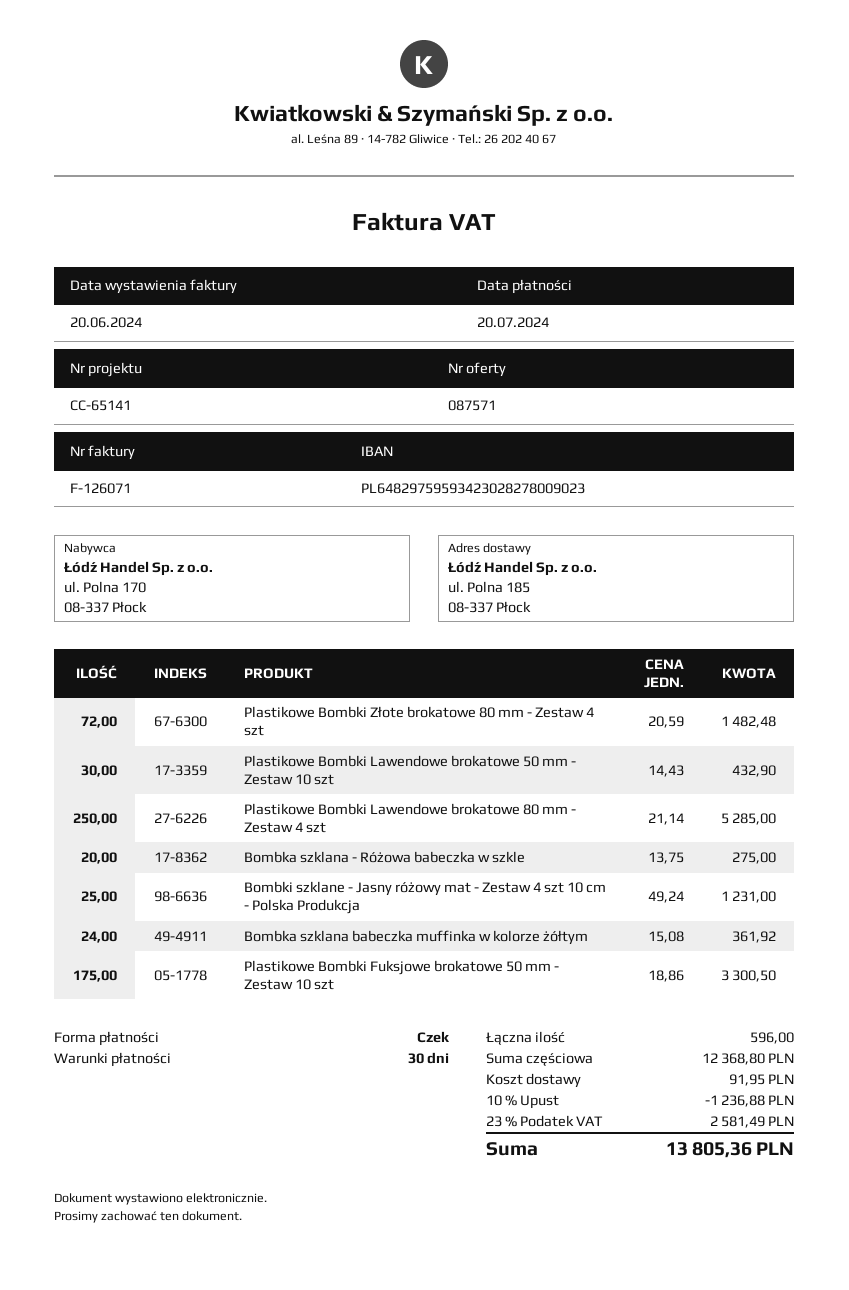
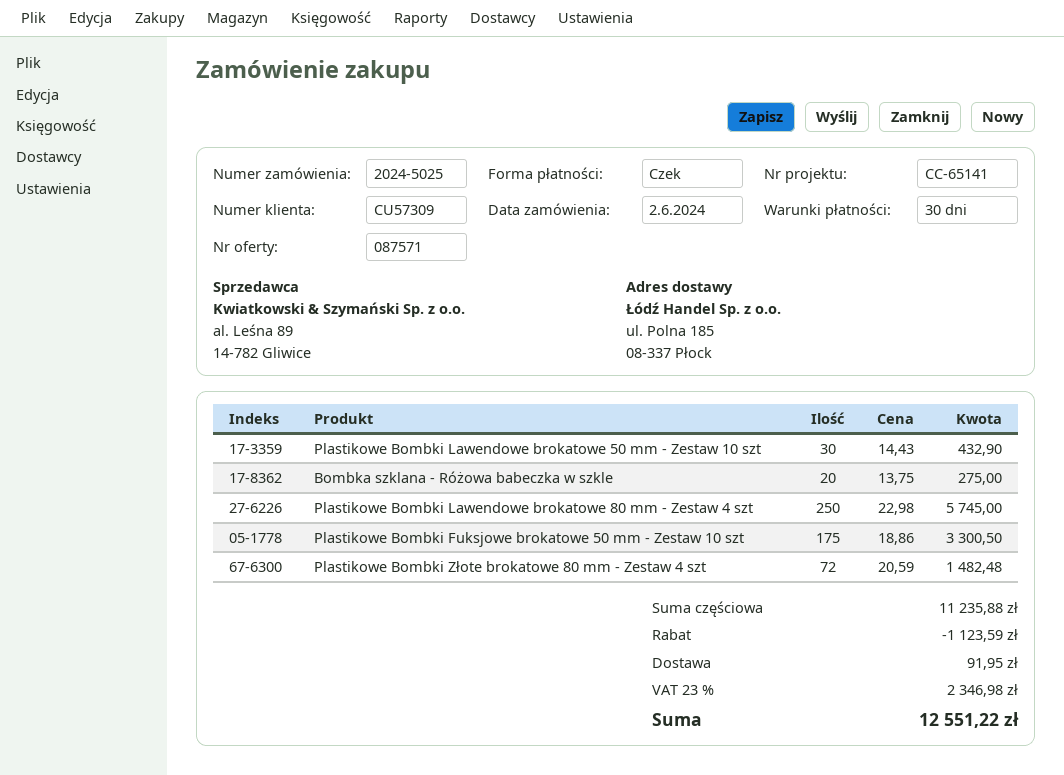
Plastikowe Bombki Lawendowe brokatowe 80 mm - Zestaw 4 szt: 250 x 21.14 = 5285.00 -> 250 x 22.98 = 5745.00
Bombki szklane - Jasny różowy mat - Zestaw 4 szt 10 cm - Polska Produkcja: 25 x 49.24 = 1231.00 -> none
Bombka szklana babeczka muffinka w kolorze żółtym: 24 x 15.08 = 361.92 -> none
subtotal: 12368.80 -> 11235.88
discount: 1236.88 -> 1123.59
tax: 23% = 2581.49 -> 23% = 2346.98
total: 13805.36 -> 12551.22

